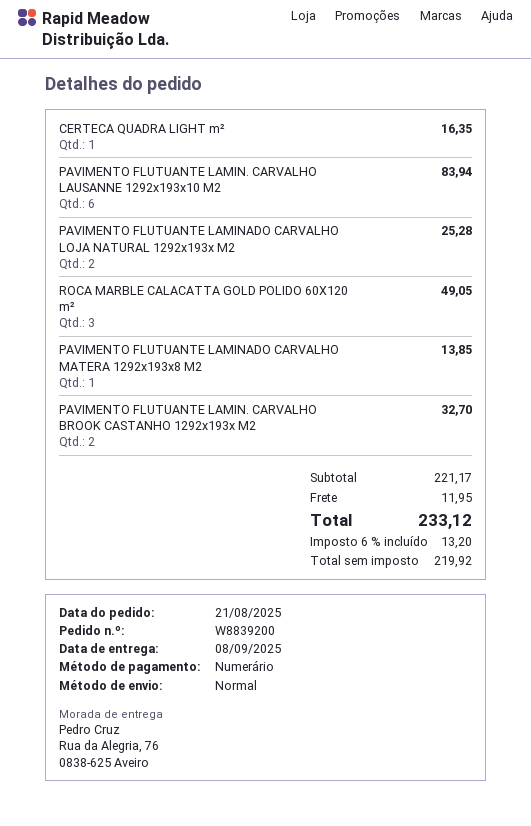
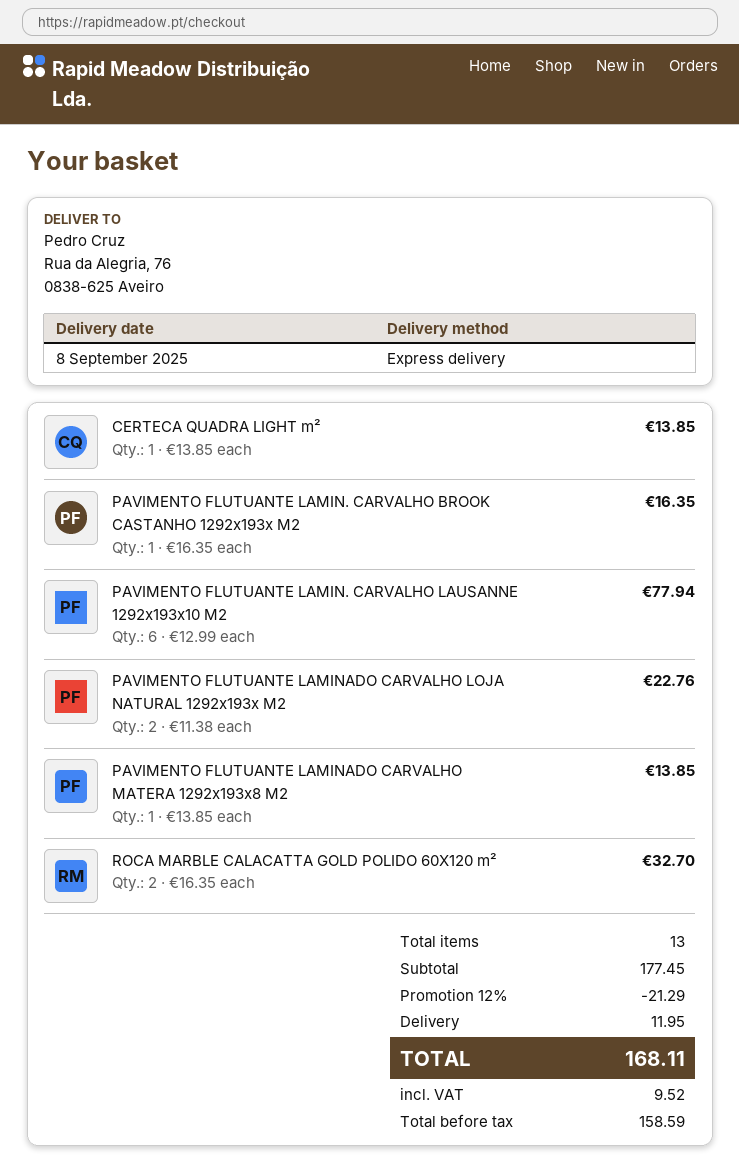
shipping method: standard -> express
CERTECA QUADRA LIGHT m²: 1 for 16.35 -> 1 for 13.85
PAVIMENTO FLUTUANTE LAMIN. CARVALHO LAUSANNE 1292x193x10 M2: 6 for 83.94 -> 6 for 77.94
PAVIMENTO FLUTUANTE LAMINADO CARVALHO LOJA NATURAL 1292x193x M2: 2 for 25.28 -> 2 for 22.76
ROCA MARBLE CALACATTA GOLD POLIDO 60X120 m²: 3 for 49.05 -> 2 for 32.70
PAVIMENTO FLUTUANTE LAMIN. CARVALHO BROOK CASTANHO 1292x193x M2: 2 for 32.70 -> 1 for 16.35
subtotal: 221.17 -> 177.45
discount: none -> 12% = 21.29
net: 219.92 -> 158.59
tax: 13.20 -> 9.52
total: 233.12 -> 168.11

